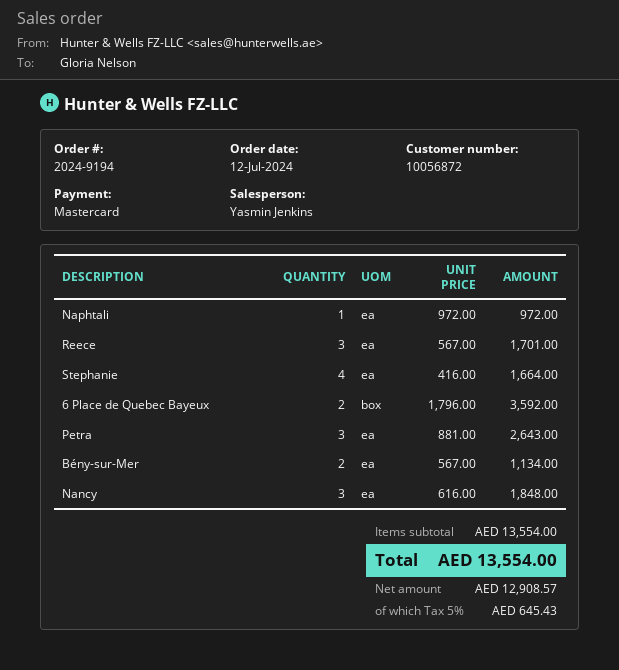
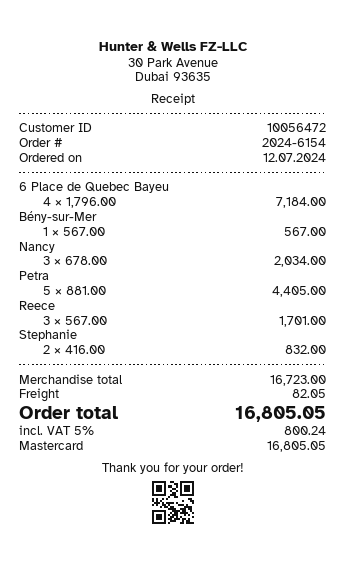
order number: 2024-9194 -> 2024-6154
customer number: 10056872 -> 10056472
Naphtali: 1 x 972.00 = 972.00 -> none
Stephanie: 4 x 416.00 = 1664.00 -> 2 x 416.00 = 832.00
6 Place de Quebec Bayeux: 2 x 1796.00 = 3592.00 -> 4 x 1796.00 = 7184.00
Petra: 3 x 881.00 = 2643.00 -> 5 x 881.00 = 4405.00
Bény-sur-Mer: 2 x 567.00 = 1134.00 -> 1 x 567.00 = 567.00
Nancy: 3 x 616.00 = 1848.00 -> 3 x 678.00 = 2034.00
subtotal: 13554.00 -> 16723.00
shipping: none -> 82.05
tax: 5% = 645.43 -> 5% = 800.24
total: 13554.00 -> 16805.05

